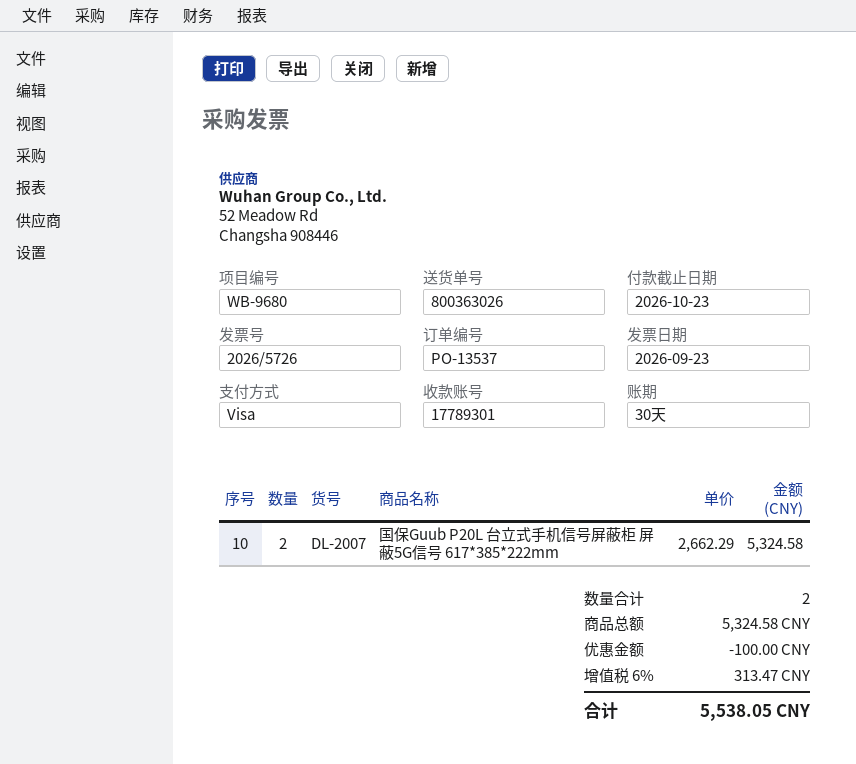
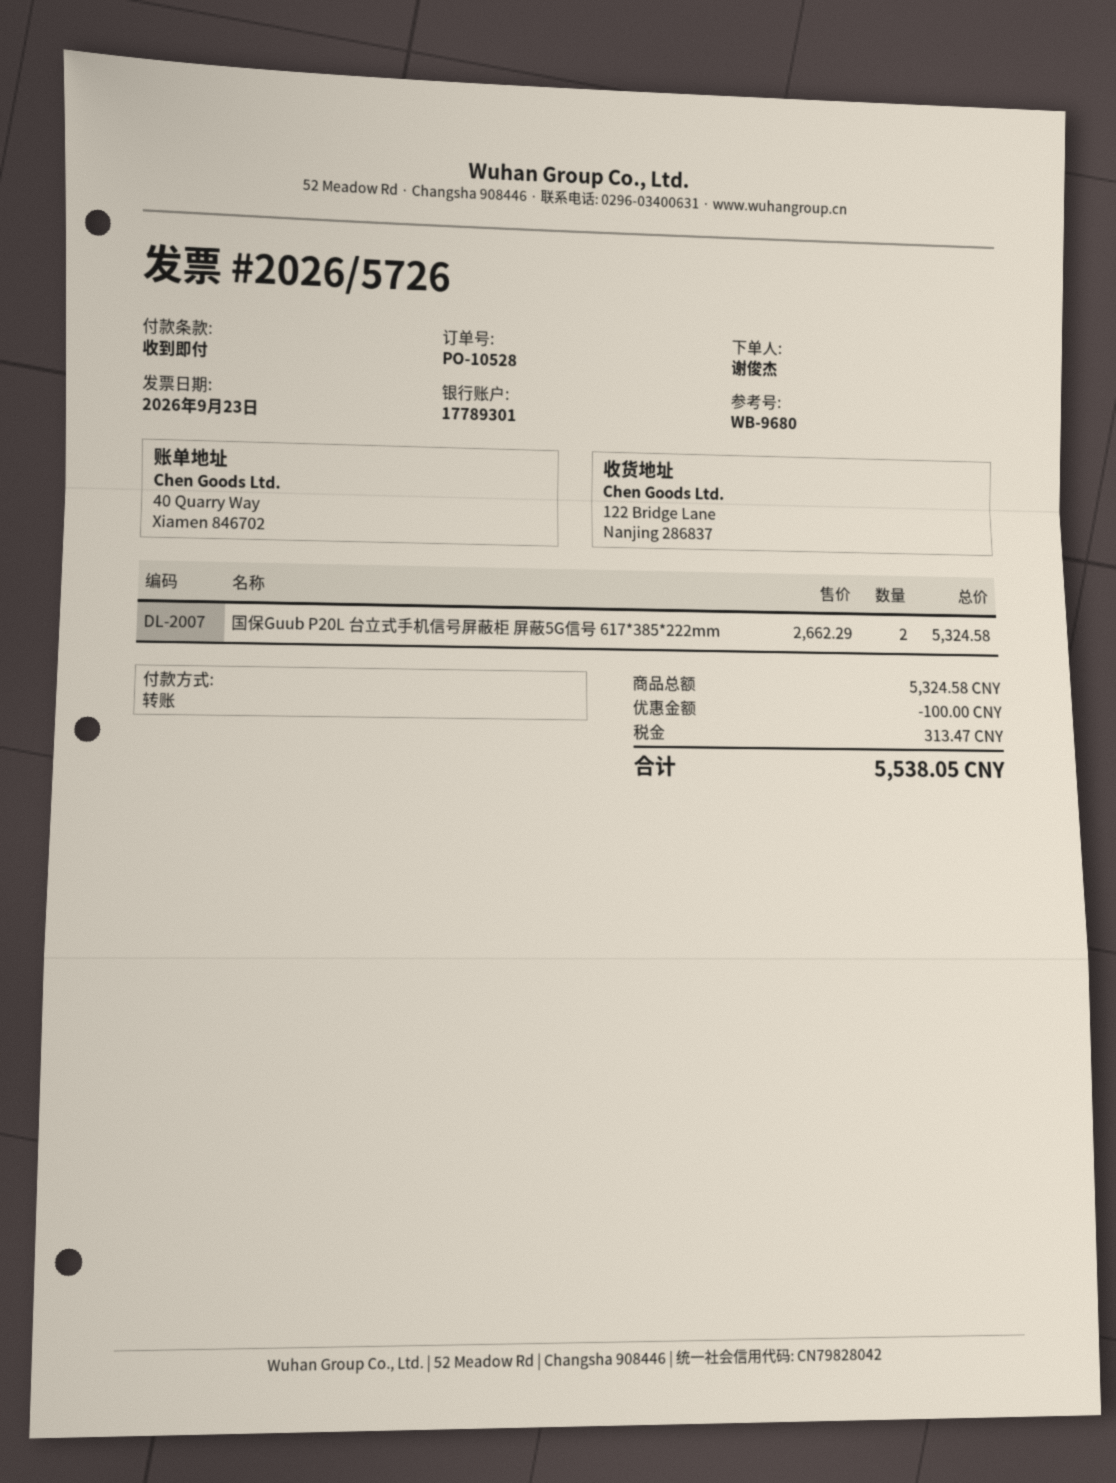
order number: PO-13537 -> PO-10528
payment terms: 30 days -> on receipt
payment method: Visa -> bank transfer

